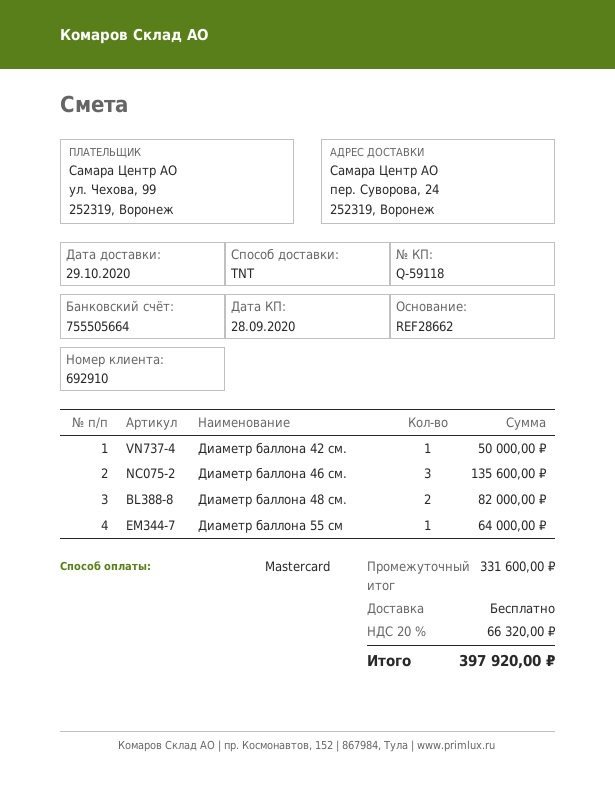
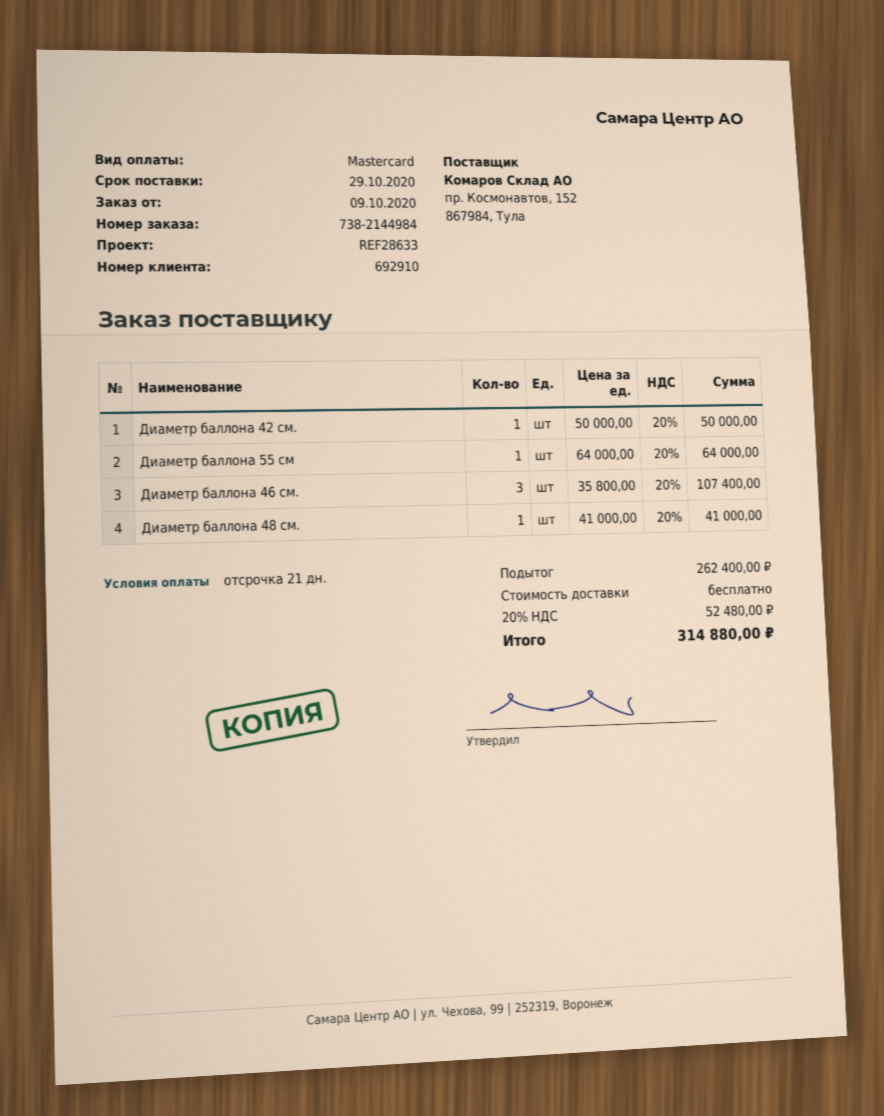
reference: REF28662 -> REF28633
Диаметр баллона 46 см.: 3 for 135600.00 -> 3 for 107400.00
Диаметр баллона 48 см.: 2 for 82000.00 -> 1 for 41000.00
subtotal: 331600.00 -> 262400.00
tax: 20% = 66320.00 -> 20% = 52480.00
total: 397920.00 -> 314880.00

